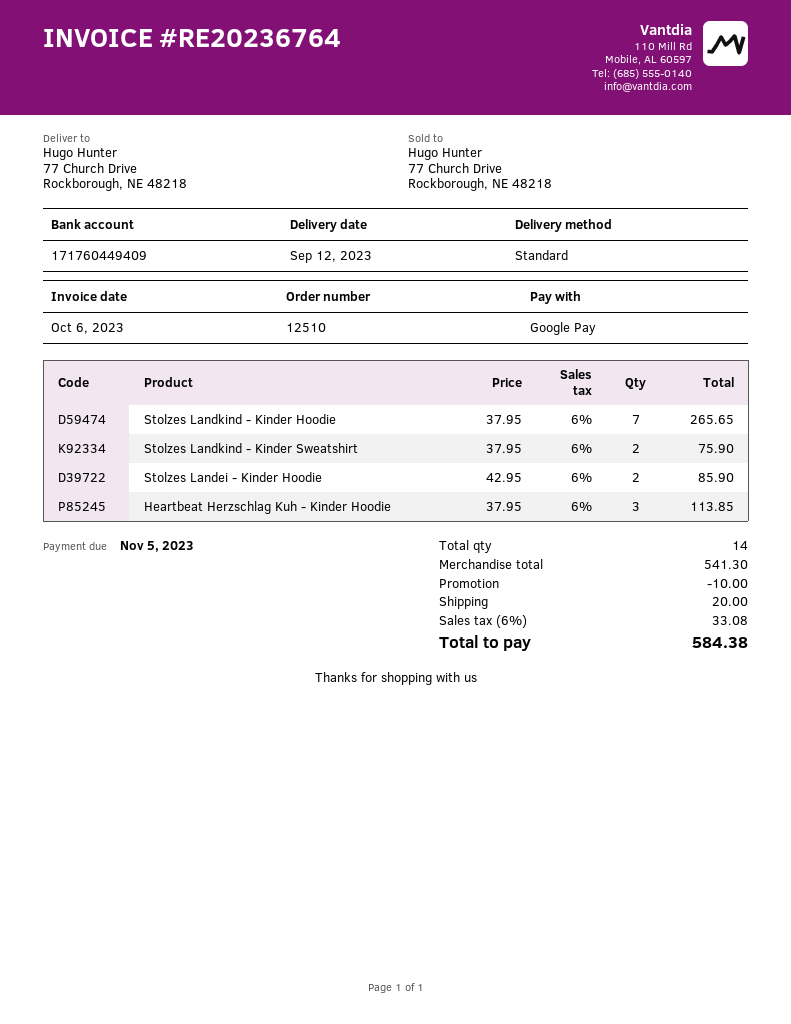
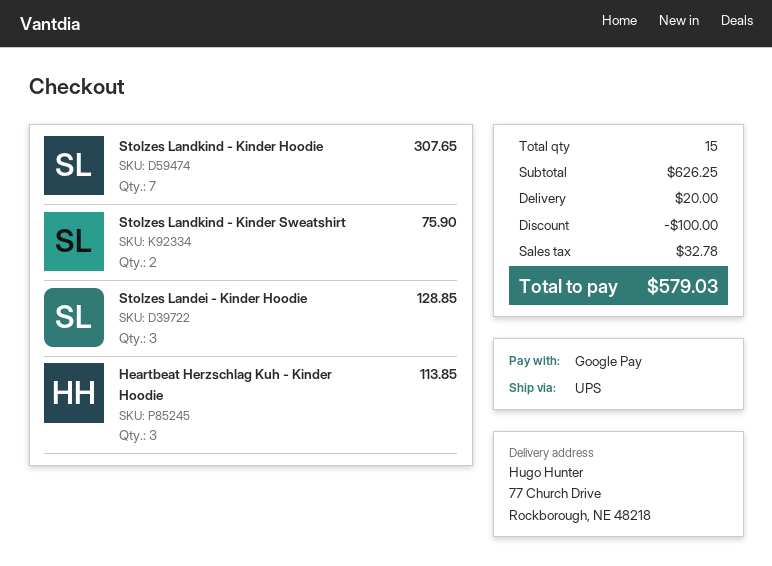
shipping method: standard -> UPS
Stolzes Landkind - Kinder Hoodie: 7 for 265.65 -> 7 for 307.65
Stolzes Landei - Kinder Hoodie: 2 for 85.90 -> 3 for 128.85
total quantity: 14 -> 15
subtotal: 541.30 -> 626.25
discount: 10.00 -> 100.00
tax: 33.08 -> 32.78
total: 584.38 -> 579.03

